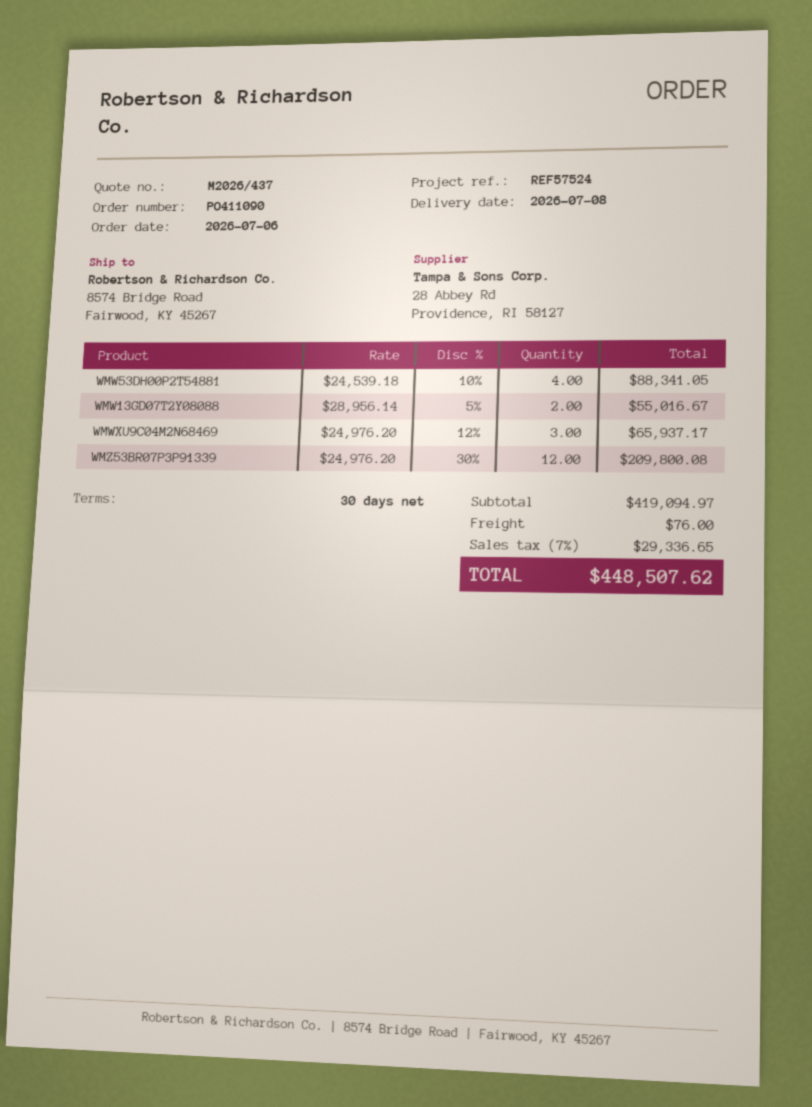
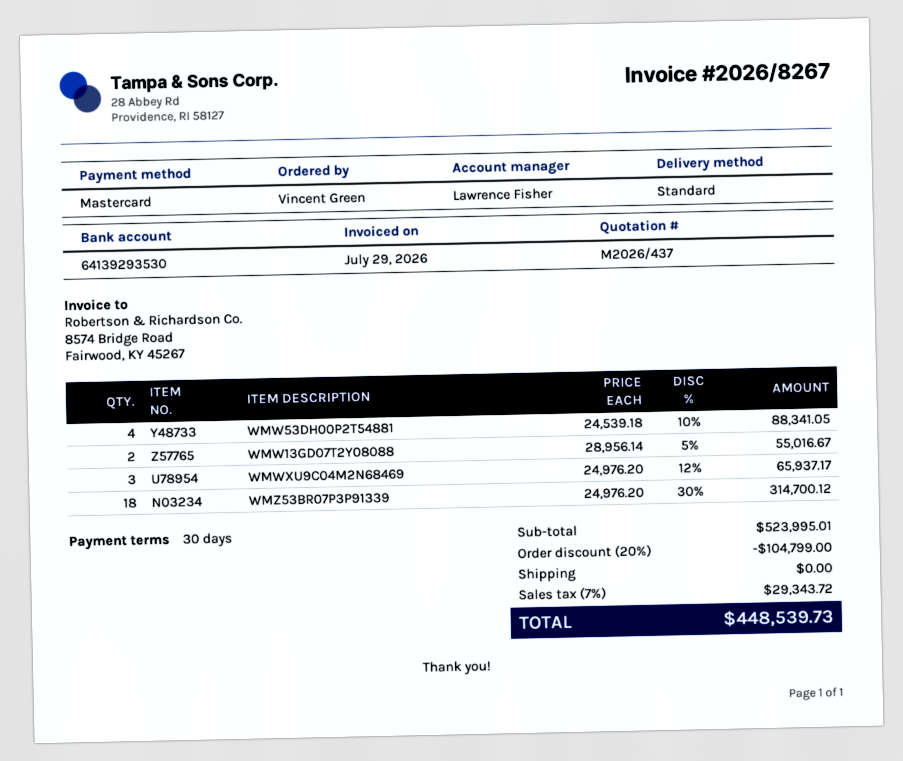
WMZ53BR07P3P91339: 12 x 24976.20 - 30% = 209800.08 -> 18 x 24976.20 - 30% = 314700.12
subtotal: 419094.97 -> 523995.01
discount: none -> 20% = 104799.00
shipping: 76.00 -> 0.00
tax: 7% = 29336.65 -> 7% = 29343.72
total: 448507.62 -> 448539.73

